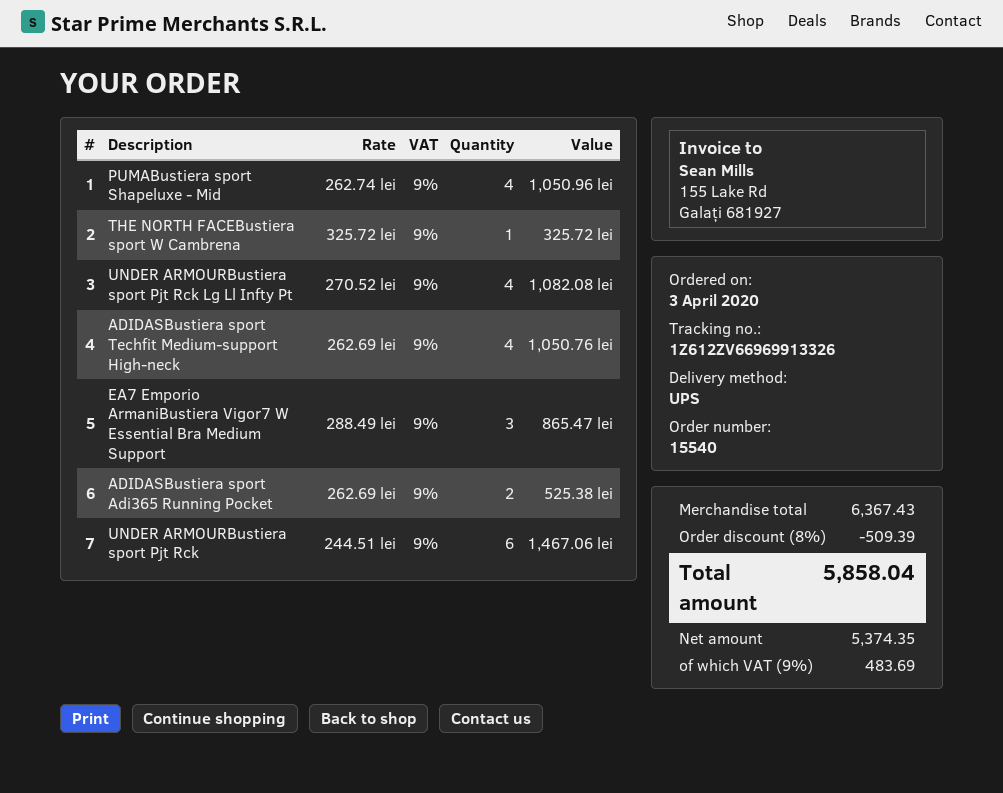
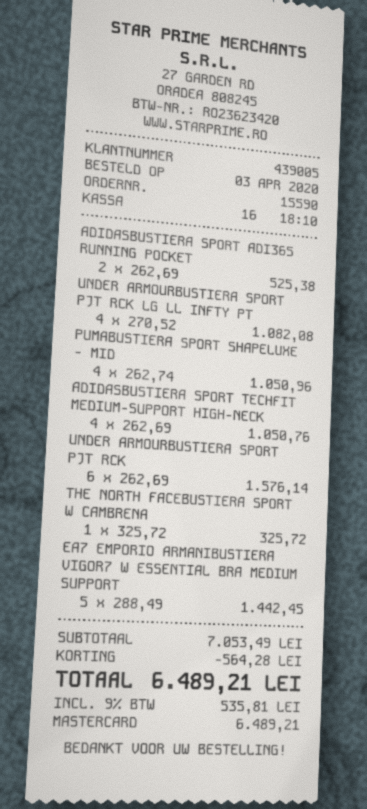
order number: 15540 -> 15590
EA7 Emporio ArmaniBustiera Vigor7 W Essential Bra Medium Support: 3 x 288.49 = 865.47 -> 5 x 288.49 = 1442.45
UNDER ARMOURBustiera sport Pjt Rck: 6 x 244.51 = 1467.06 -> 6 x 262.69 = 1576.14
subtotal: 6367.43 -> 7053.49
discount: 509.39 -> 564.28
tax: 9% = 483.69 -> 9% = 535.81
total: 5858.04 -> 6489.21

